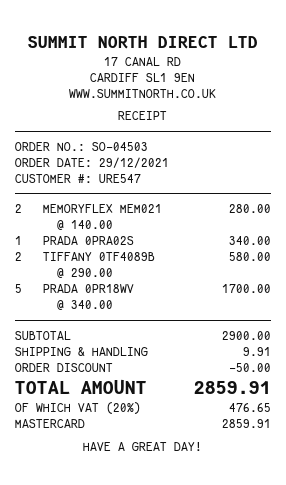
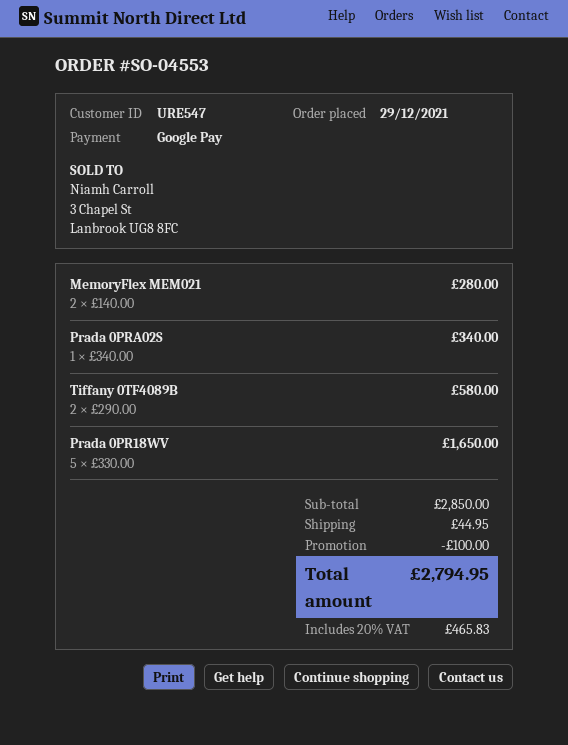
order number: SO-04503 -> SO-04553
payment method: Mastercard -> Google Pay
PRADA 0PR18WV: 5 x 340.00 = 1700.00 -> 5 x 330.00 = 1650.00
subtotal: 2900.00 -> 2850.00
discount: 50.00 -> 100.00
shipping: 9.91 -> 44.95
tax: 20% = 476.65 -> 20% = 465.83
total: 2859.91 -> 2794.95

